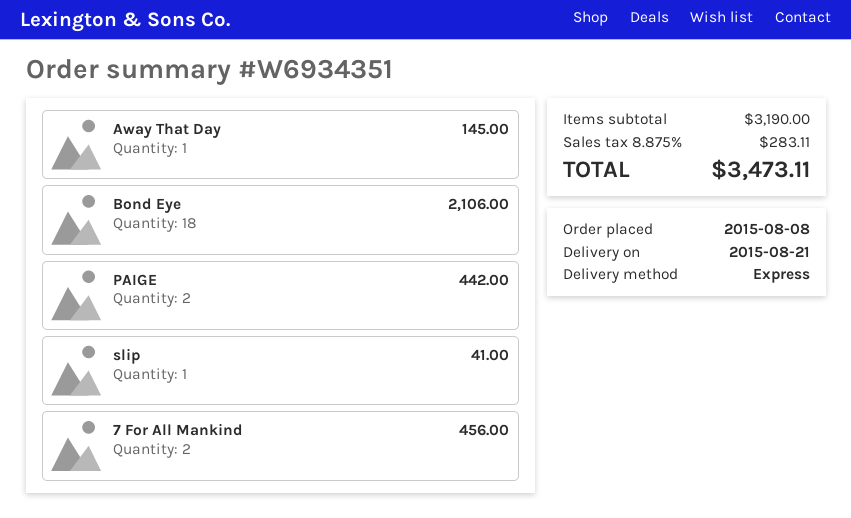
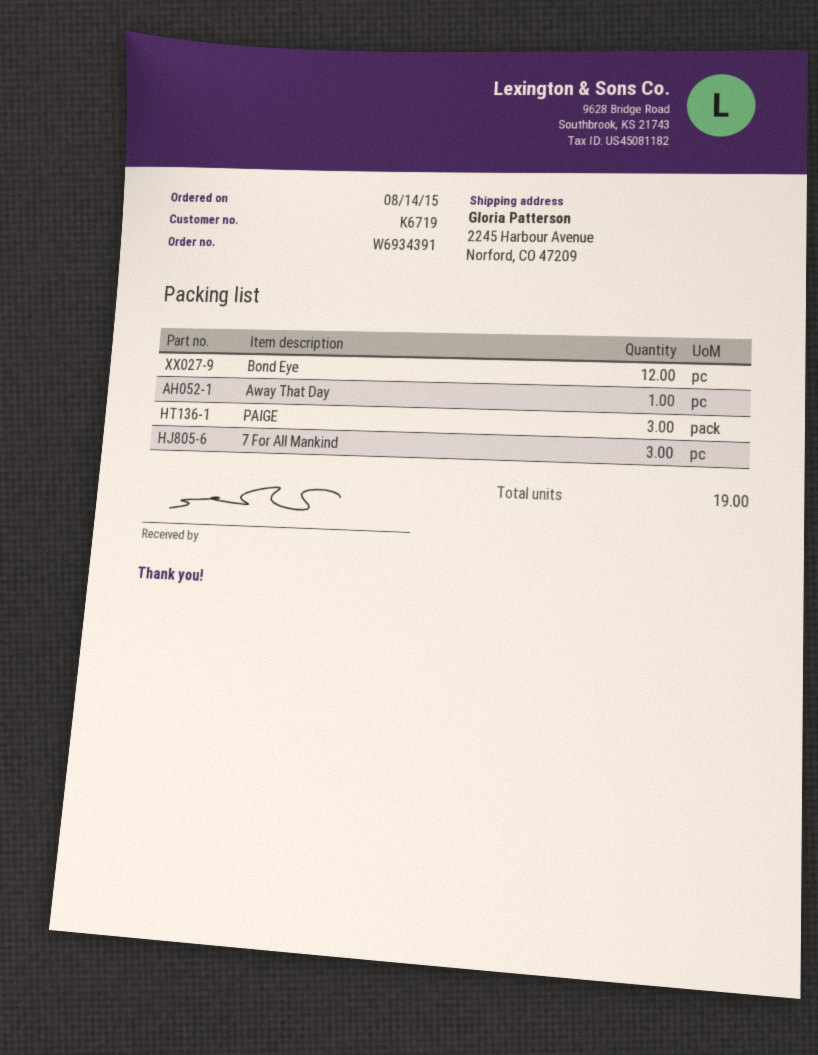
order number: W6934351 -> W6934391
order date: 2015-08-08 -> 2015-08-14
Bond Eye: 18 -> 12
PAIGE: 2 -> 3
slip: 1 -> none
7 For All Mankind: 2 -> 3

